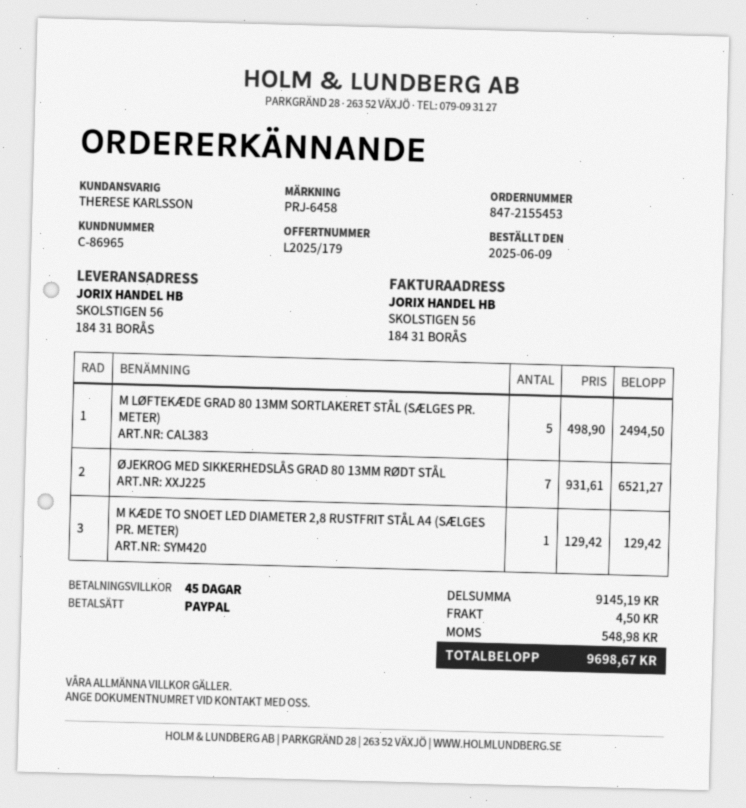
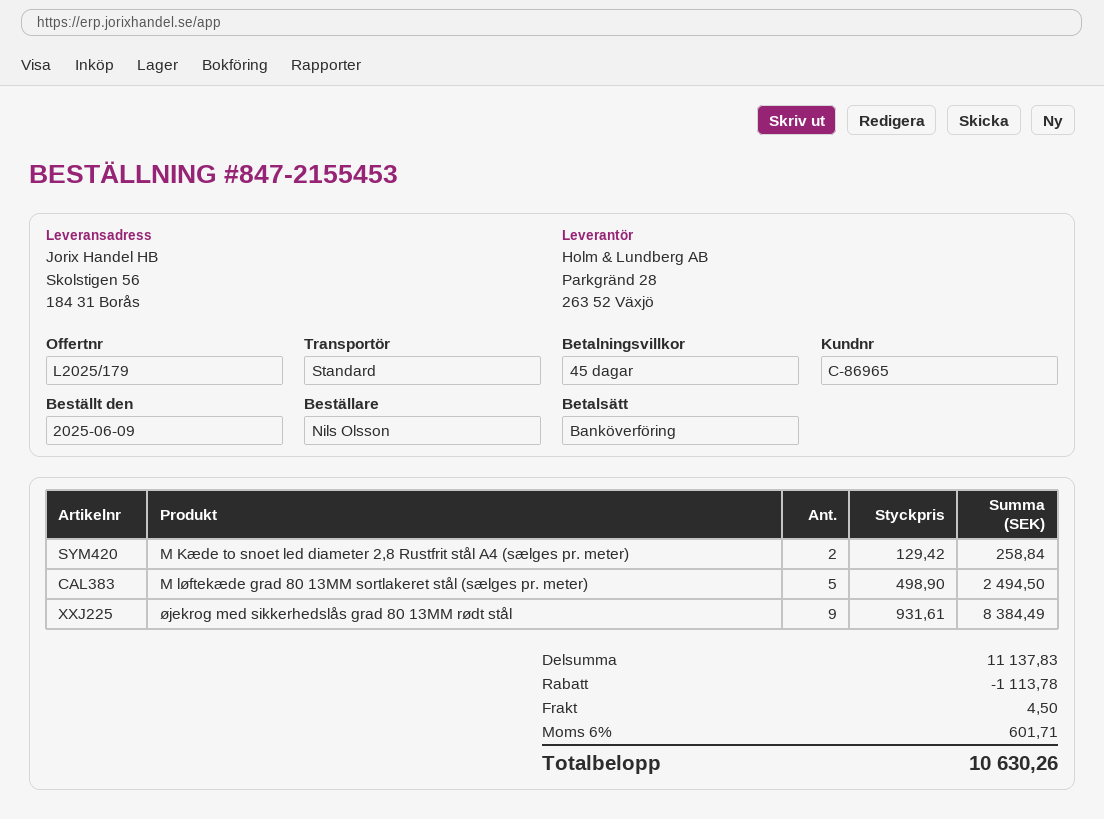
payment method: PayPal -> bank transfer
ØJEKROG MED SIKKERHEDSLÅS GRAD 80 13MM RØDT STÅL: 7 x 931.61 = 6521.27 -> 9 x 931.61 = 8384.49
M KÆDE TO SNOET LED DIAMETER 2,8 RUSTFRIT STÅL A4 (SÆLGES PR. METER): 1 x 129.42 = 129.42 -> 2 x 129.42 = 258.84
subtotal: 9145.19 -> 11137.83
discount: none -> 1113.78
tax: 548.98 -> 601.71
total: 9698.67 -> 10630.26

